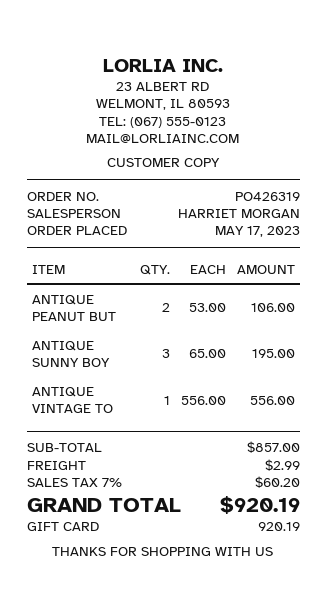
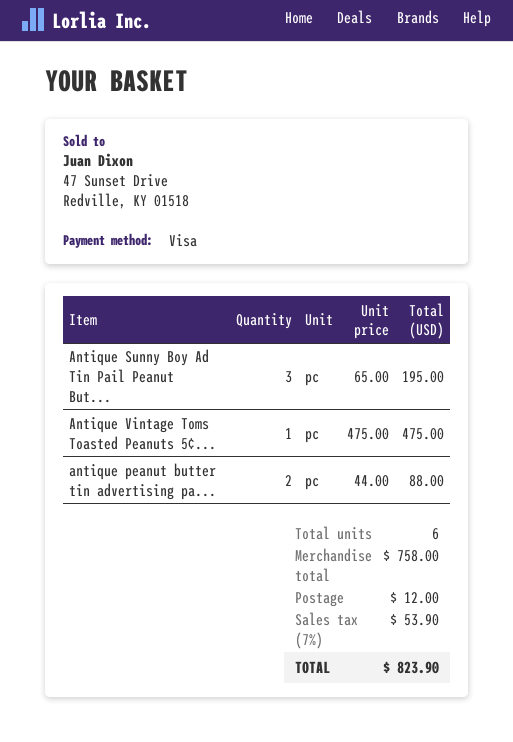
payment method: gift card -> Visa
ANTIQUE PEANUT BUT: 2 x 53.00 = 106.00 -> 2 x 44.00 = 88.00
ANTIQUE VINTAGE TO: 1 x 556.00 = 556.00 -> 1 x 475.00 = 475.00
subtotal: 857.00 -> 758.00
shipping: 2.99 -> 12.00
tax: 7% = 60.20 -> 7% = 53.90
total: 920.19 -> 823.90

